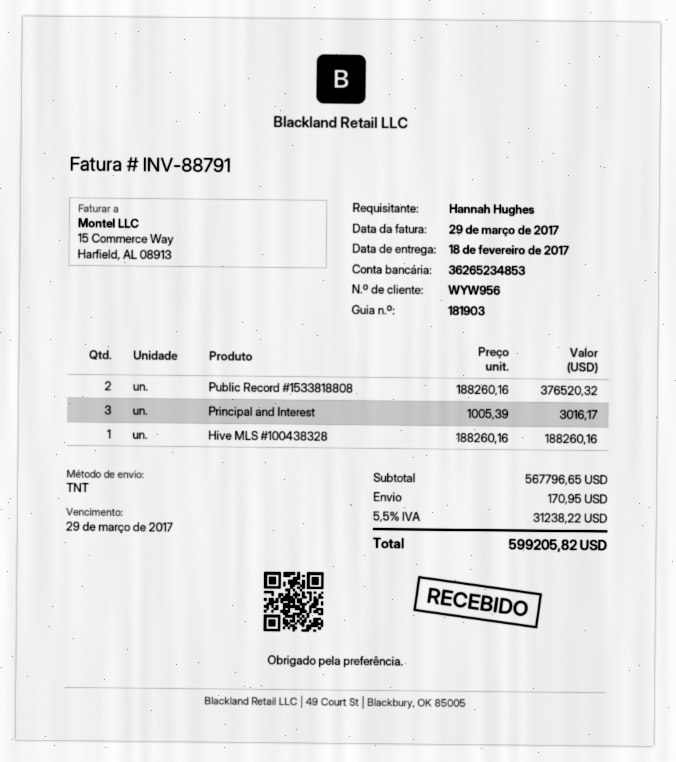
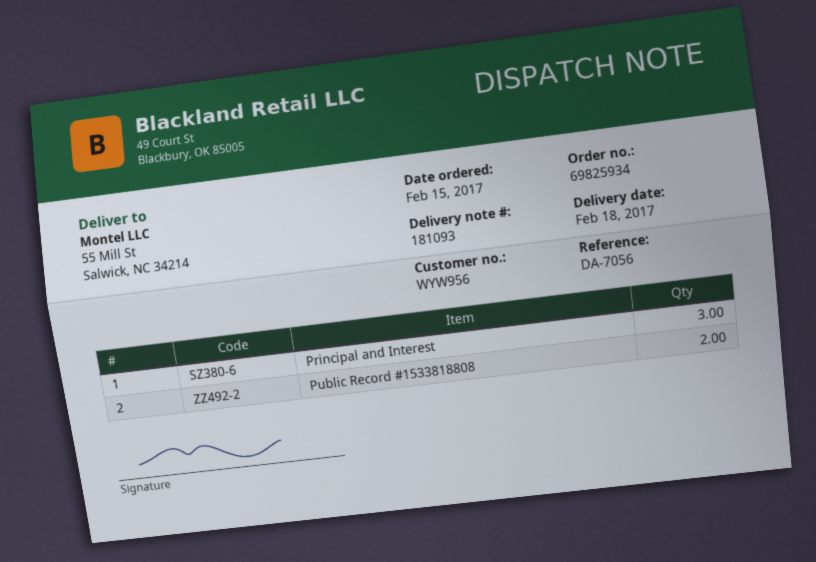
delivery note number: 181903 -> 181093
Hive MLS #100438328: 1 -> none

